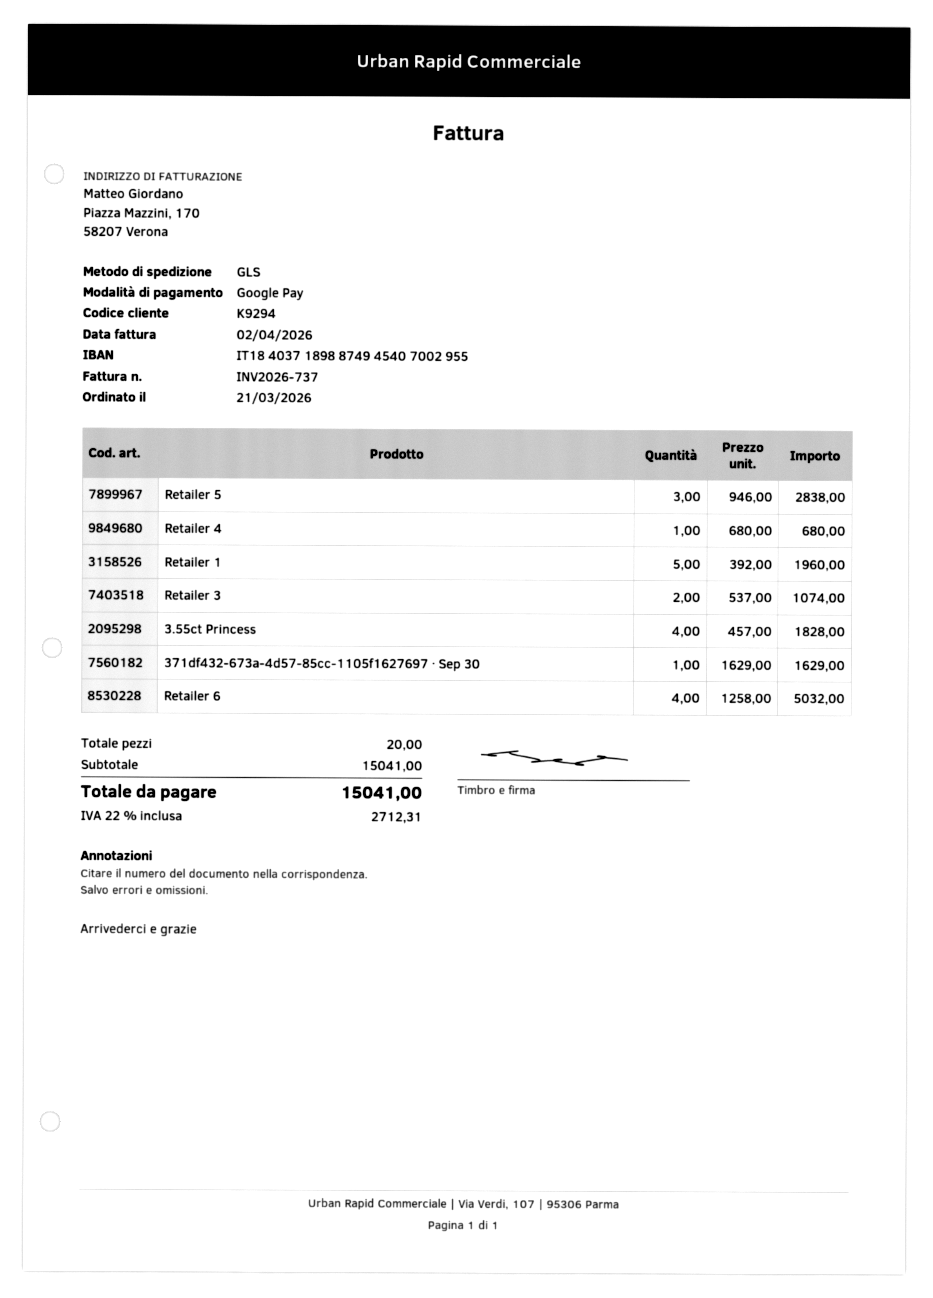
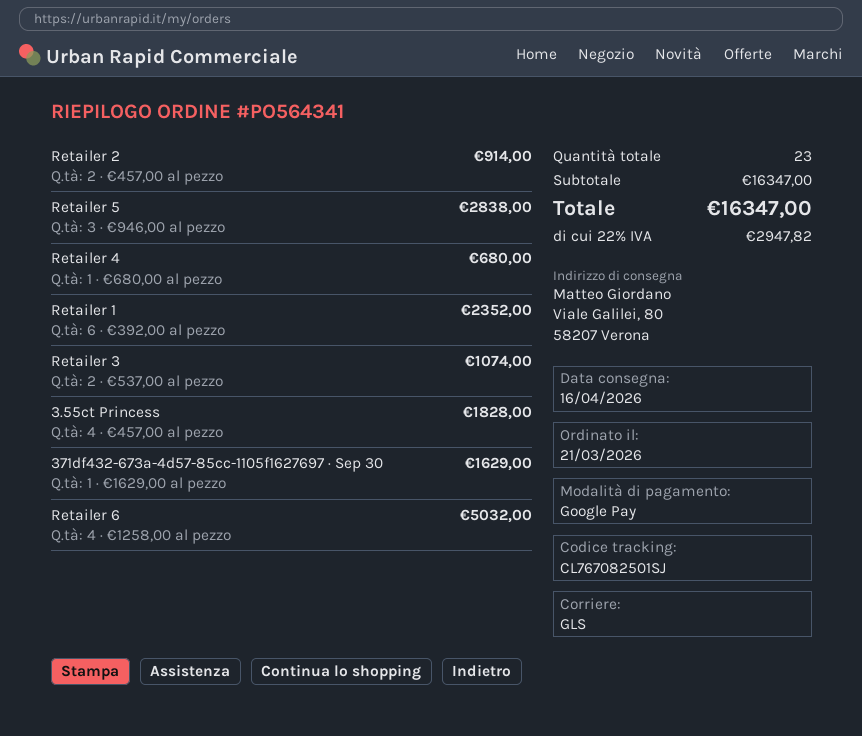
Retailer 1: 5 x 392.00 = 1960.00 -> 6 x 392.00 = 2352.00
Retailer 2: none -> 2 x 457.00 = 914.00
total quantity: 20 -> 23
subtotal: 15041.00 -> 16347.00
tax: 22% = 2712.31 -> 22% = 2947.82
total: 15041.00 -> 16347.00

